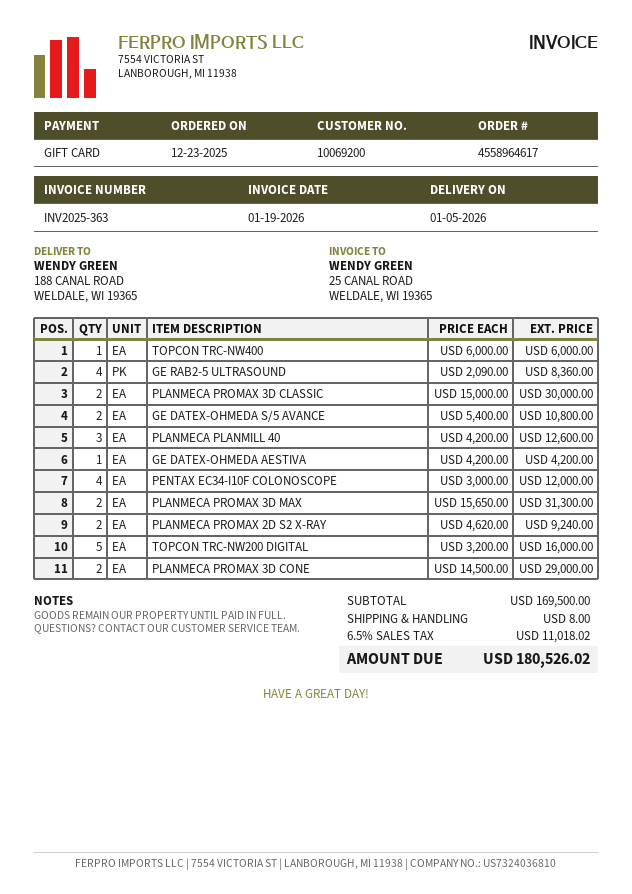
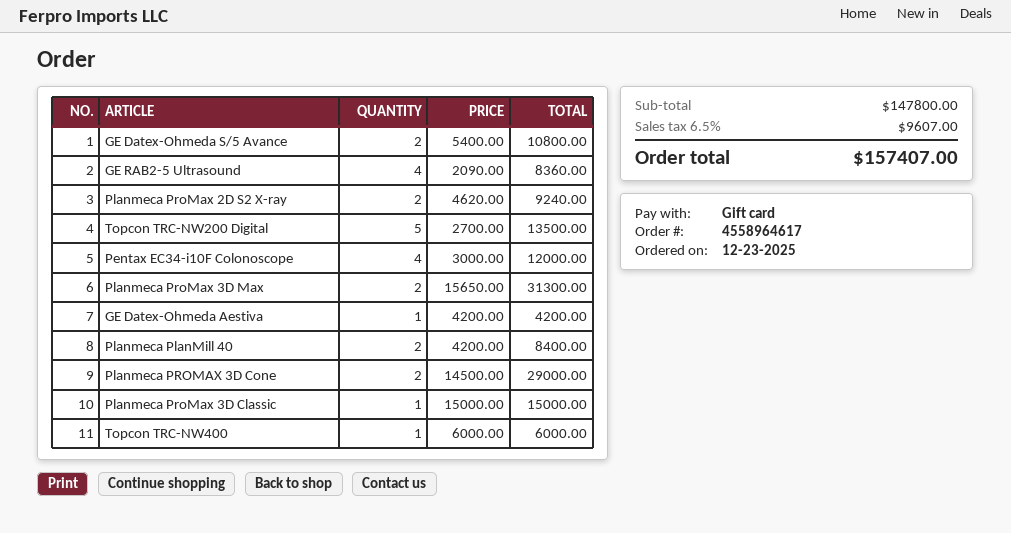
PLANMECA PROMAX 3D CLASSIC: 2 x 15000.00 = 30000.00 -> 1 x 15000.00 = 15000.00
PLANMECA PLANMILL 40: 3 x 4200.00 = 12600.00 -> 2 x 4200.00 = 8400.00
TOPCON TRC-NW200 DIGITAL: 5 x 3200.00 = 16000.00 -> 5 x 2700.00 = 13500.00
subtotal: 169500.00 -> 147800.00
shipping: 8.00 -> none
tax: 6.5% = 11018.02 -> 6.5% = 9607.00
total: 180526.02 -> 157407.00

